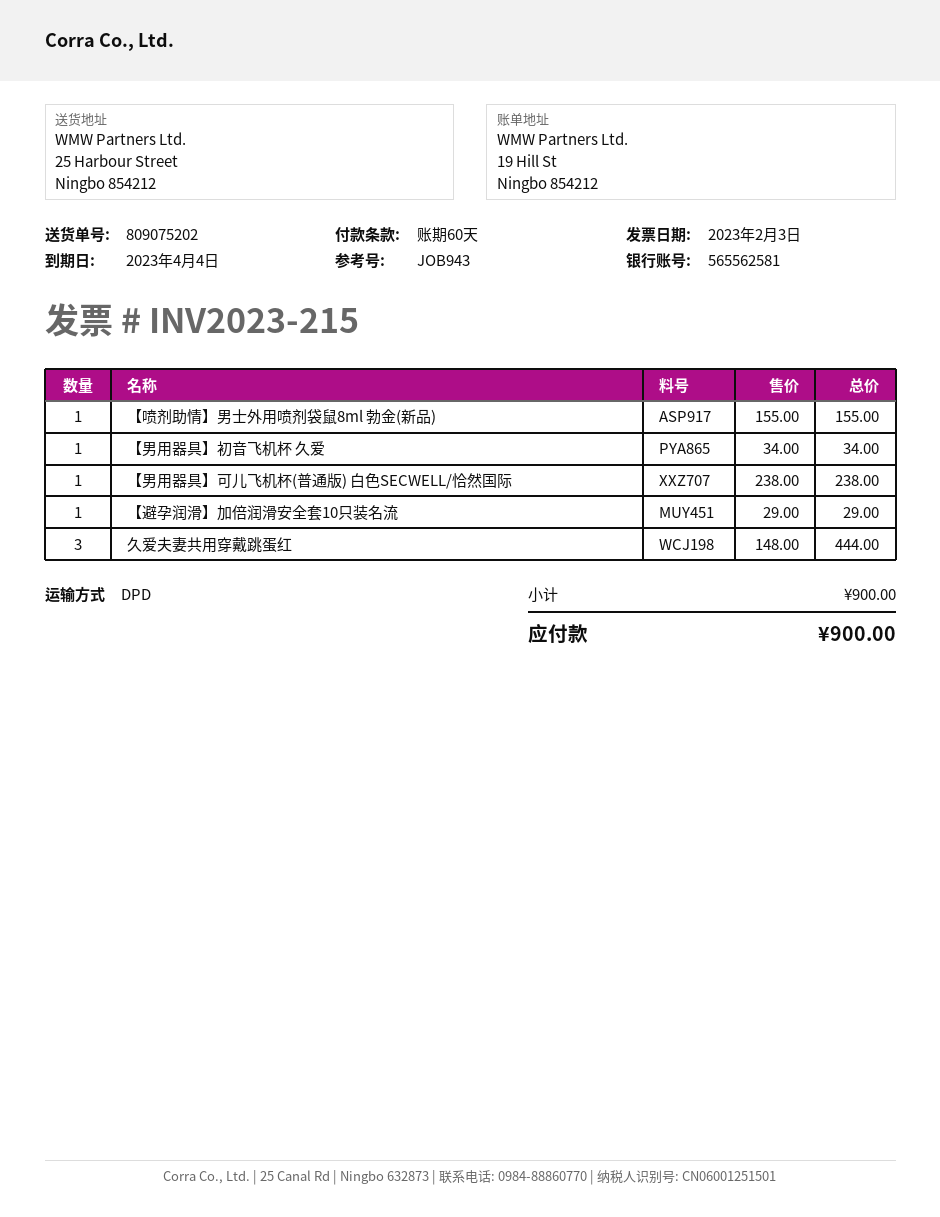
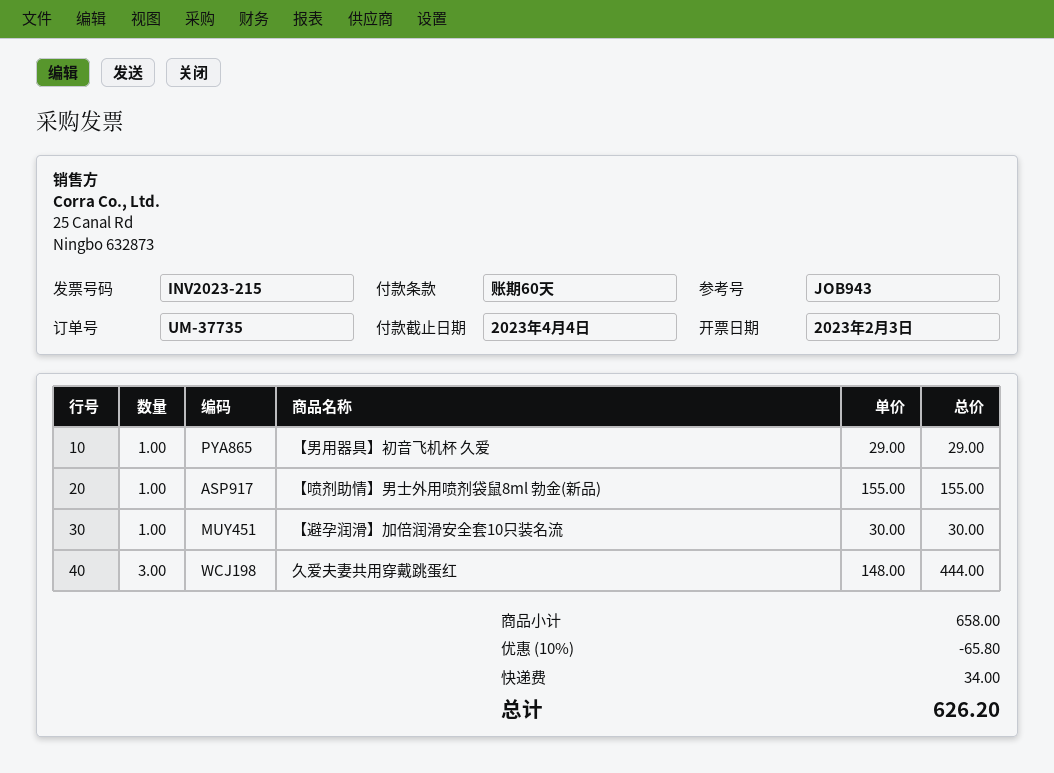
【男用器具】初音飞机杯 久爱: 1 x 34.00 = 34.00 -> 1 x 29.00 = 29.00
【男用器具】可儿飞机杯(普通版) 白色SECWELL/恰然国际: 1 x 238.00 = 238.00 -> none
【避孕润滑】加倍润滑安全套10只装名流: 1 x 29.00 = 29.00 -> 1 x 30.00 = 30.00
subtotal: 900.00 -> 658.00
discount: none -> 10% = 65.80
shipping: none -> 34.00
total: 900.00 -> 626.20

